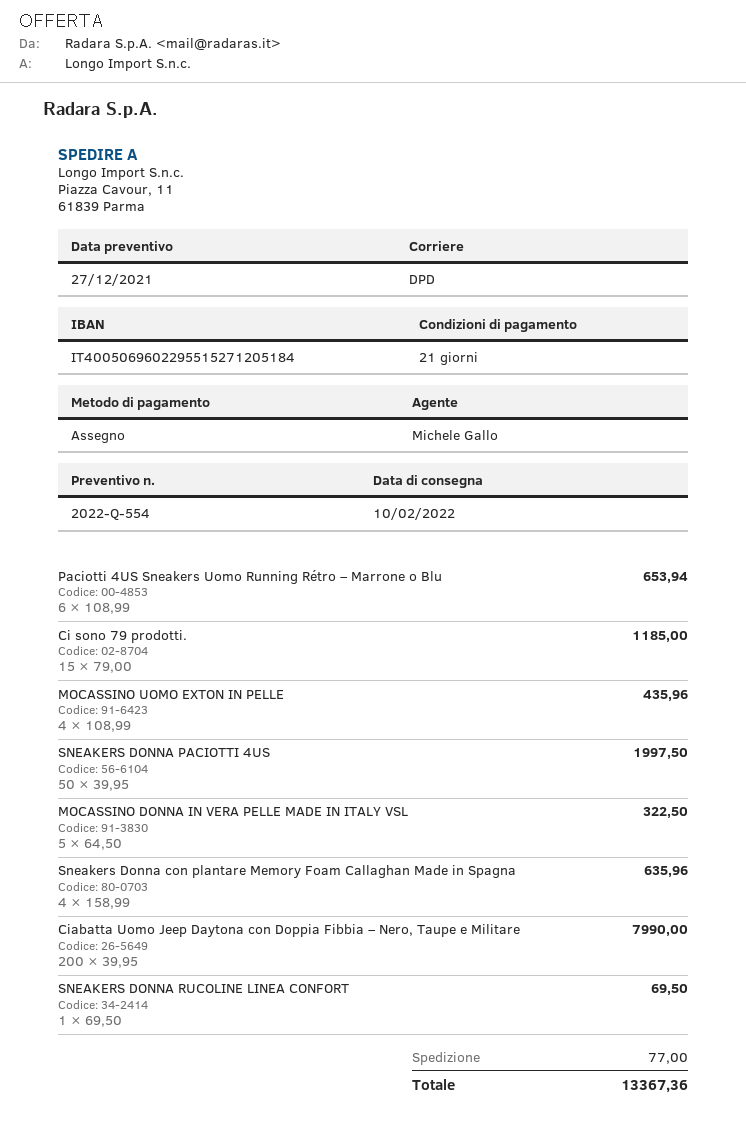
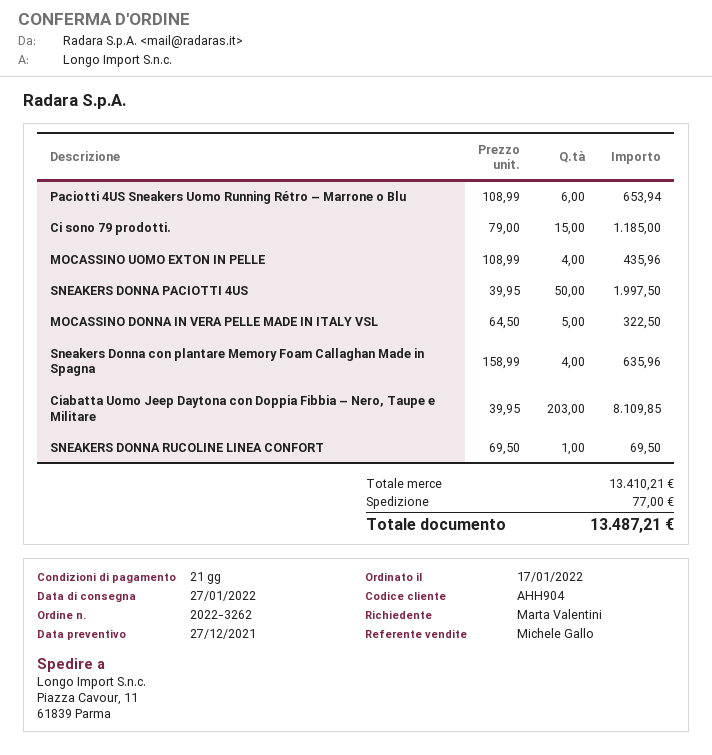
delivery date: 2022-02-10 -> 2022-01-27
Ciabatta Uomo Jeep Daytona con Doppia Fibbia – Nero, Taupe e Militare: 200 x 39.95 = 7990.00 -> 203 x 39.95 = 8109.85
total: 13367.36 -> 13487.21

